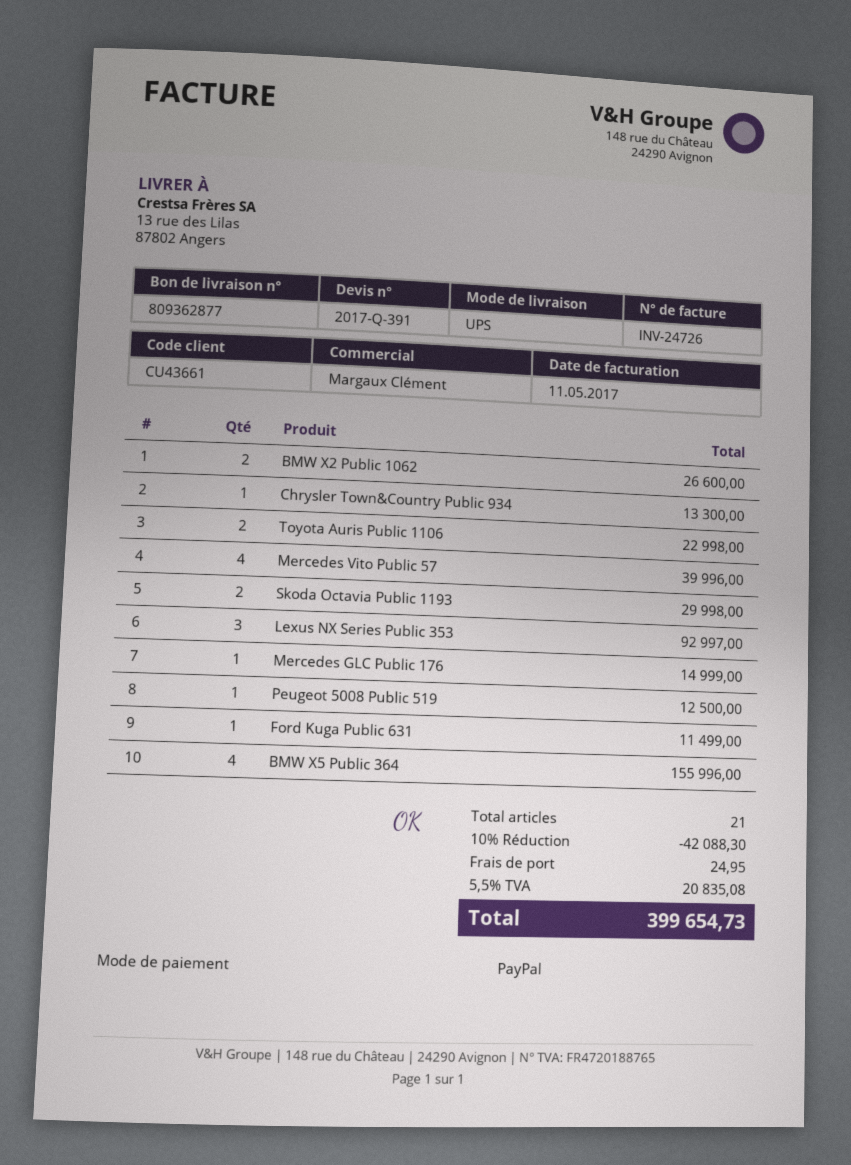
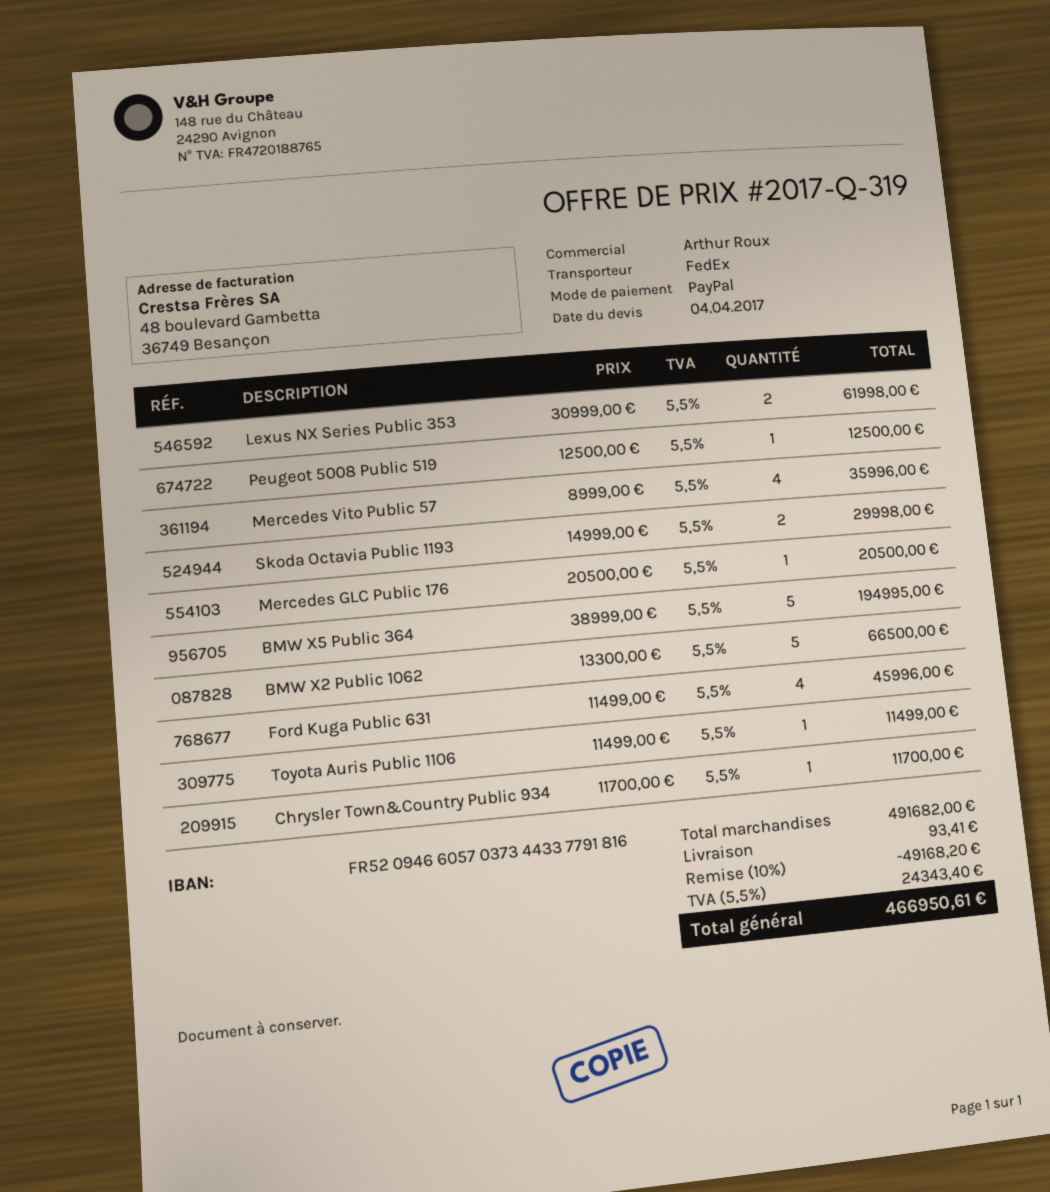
quote number: 2017-Q-391 -> 2017-Q-319
sales rep: Margaux Clément -> Arthur Roux
shipping method: UPS -> FedEx
BMW X2 Public 1062: 2 for 26600.00 -> 5 for 66500.00
Chrysler Town&Country Public 934: 1 for 13300.00 -> 1 for 11700.00
Toyota Auris Public 1106: 2 for 22998.00 -> 1 for 11499.00
Mercedes Vito Public 57: 4 for 39996.00 -> 4 for 35996.00
Lexus NX Series Public 353: 3 for 92997.00 -> 2 for 61998.00
Mercedes GLC Public 176: 1 for 14999.00 -> 1 for 20500.00
Ford Kuga Public 631: 1 for 11499.00 -> 4 for 45996.00
BMW X5 Public 364: 4 for 155996.00 -> 5 for 194995.00
discount: 10% = 42088.30 -> 10% = 49168.20
shipping: 24.95 -> 93.41
tax: 5.5% = 20835.08 -> 5.5% = 24343.40
total: 399654.73 -> 466950.61

